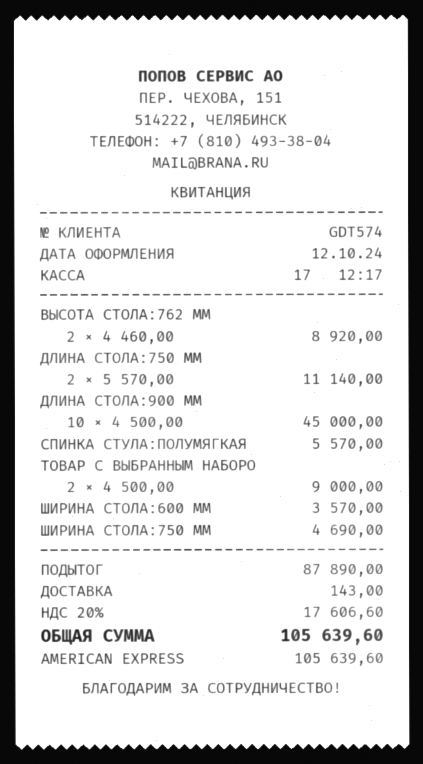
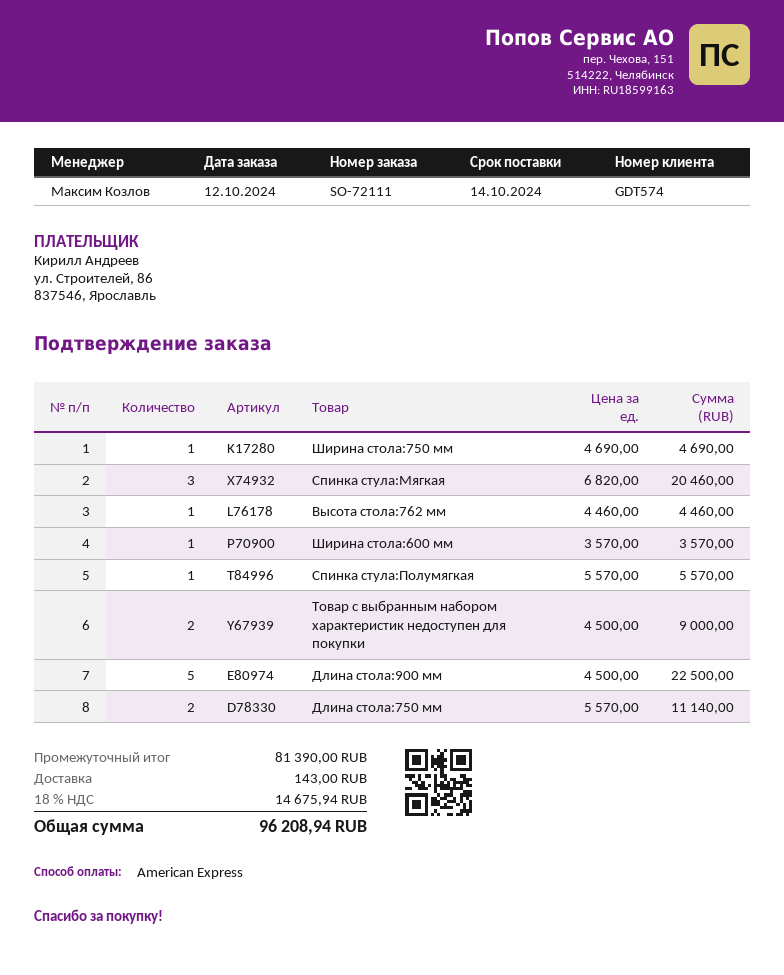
ВЫСОТА СТОЛА:762 ММ: 2 x 4460.00 = 8920.00 -> 1 x 4460.00 = 4460.00
ДЛИНА СТОЛА:900 ММ: 10 x 4500.00 = 45000.00 -> 5 x 4500.00 = 22500.00
Спинка стула:Мягкая: none -> 3 x 6820.00 = 20460.00
subtotal: 87890.00 -> 81390.00
tax: 20% = 17606.60 -> 18% = 14675.94
total: 105639.60 -> 96208.94

